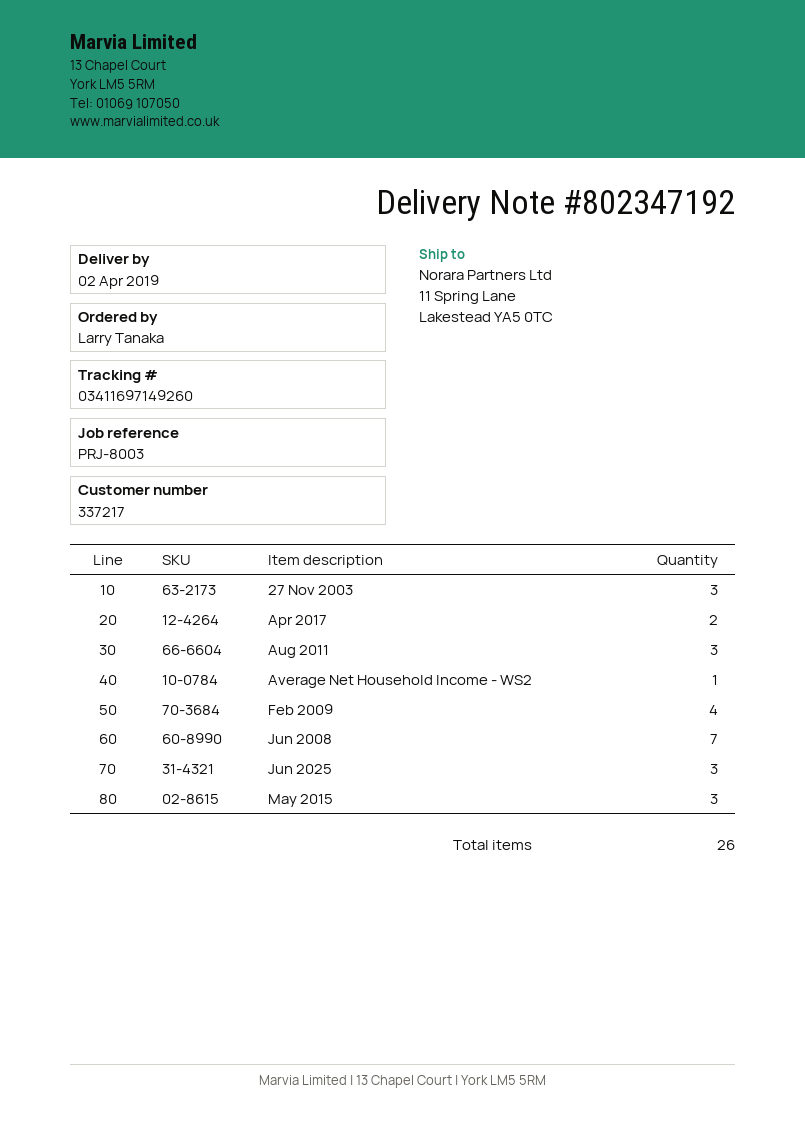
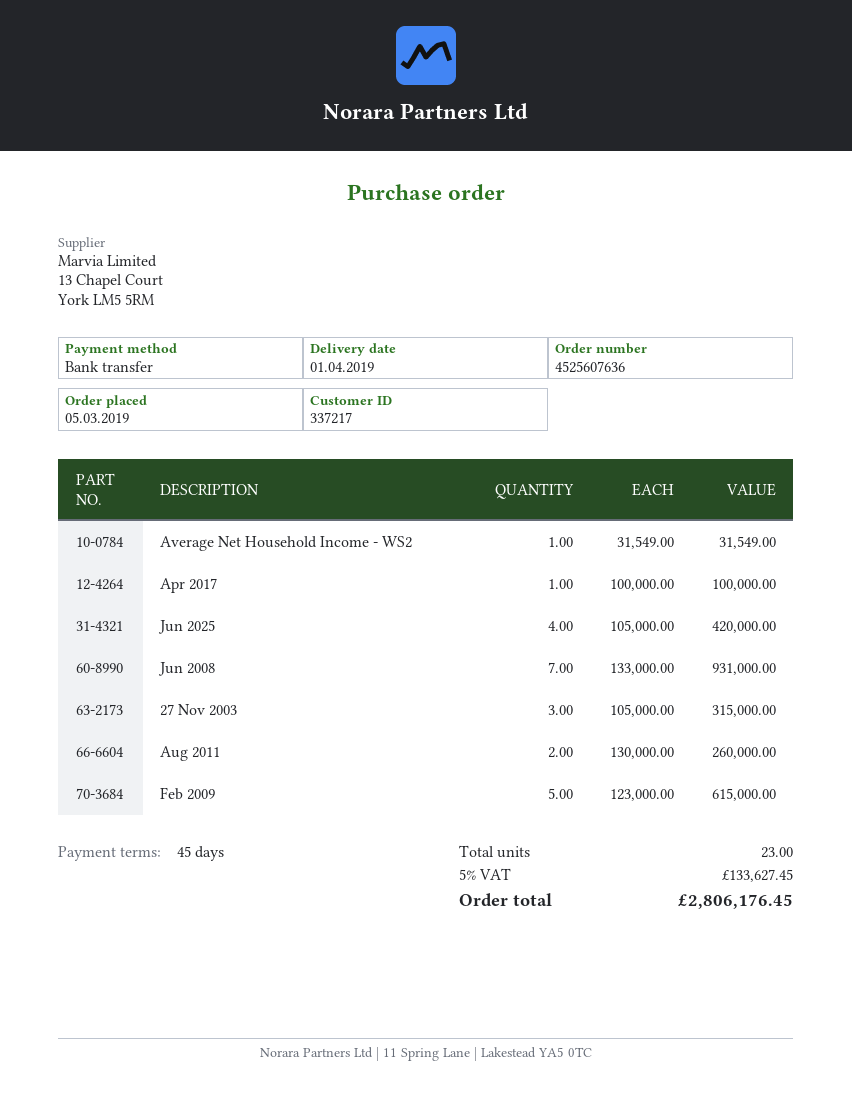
delivery date: 2019-04-02 -> 2019-04-01
Apr 2017: 2 -> 1
Aug 2011: 3 -> 2
Feb 2009: 4 -> 5
Jun 2025: 3 -> 4
May 2015: 3 -> none
total quantity: 26 -> 23

